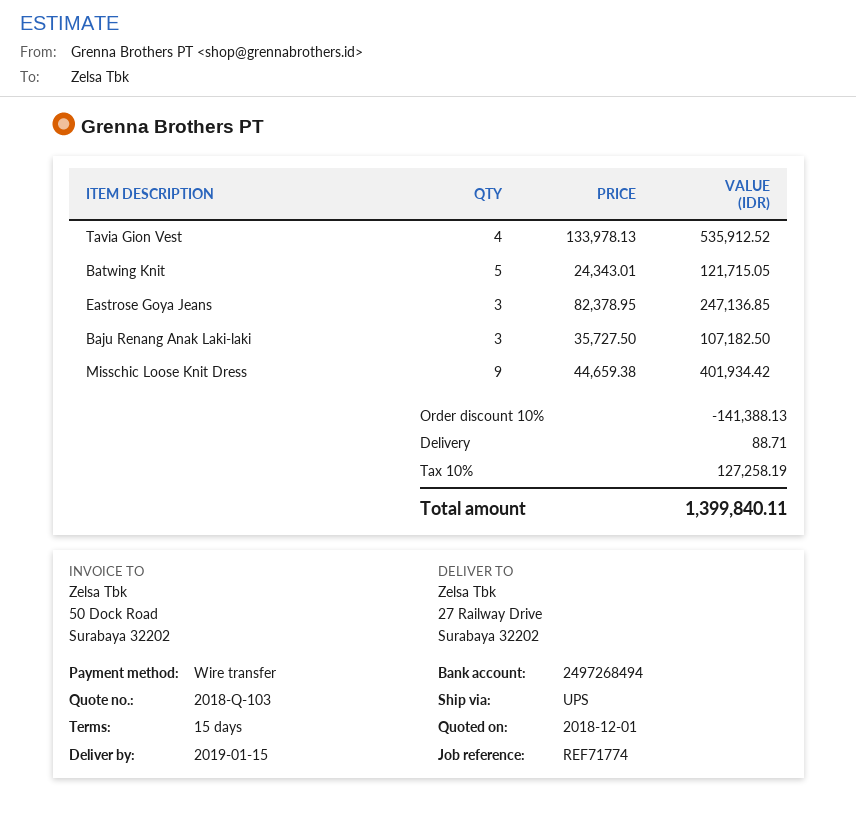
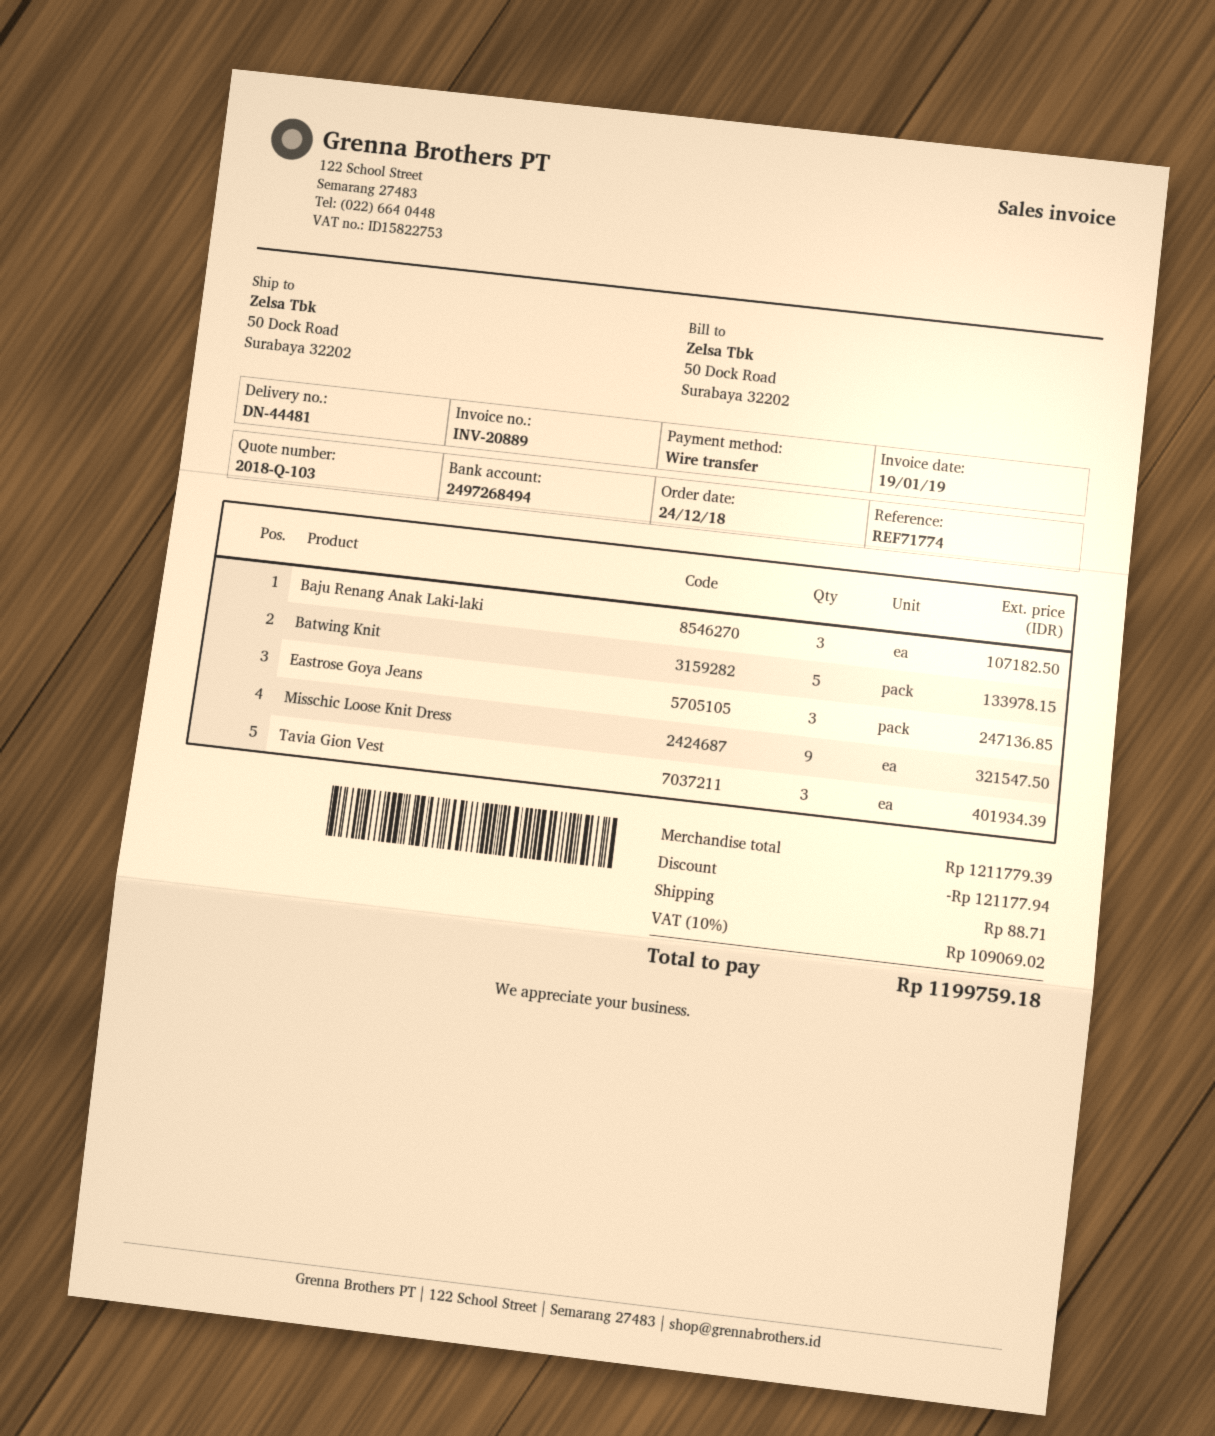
ship to: 27 Railway Drive, Surabaya 32202 -> 50 Dock Road, Surabaya 32202
Tavia Gion Vest: 4 for 535912.52 -> 3 for 401934.39
Batwing Knit: 5 for 121715.05 -> 5 for 133978.15
Misschic Loose Knit Dress: 9 for 401934.42 -> 9 for 321547.50
discount: 141388.13 -> 121177.94
tax: 10% = 127258.19 -> 10% = 109069.02
total: 1399840.11 -> 1199759.18

